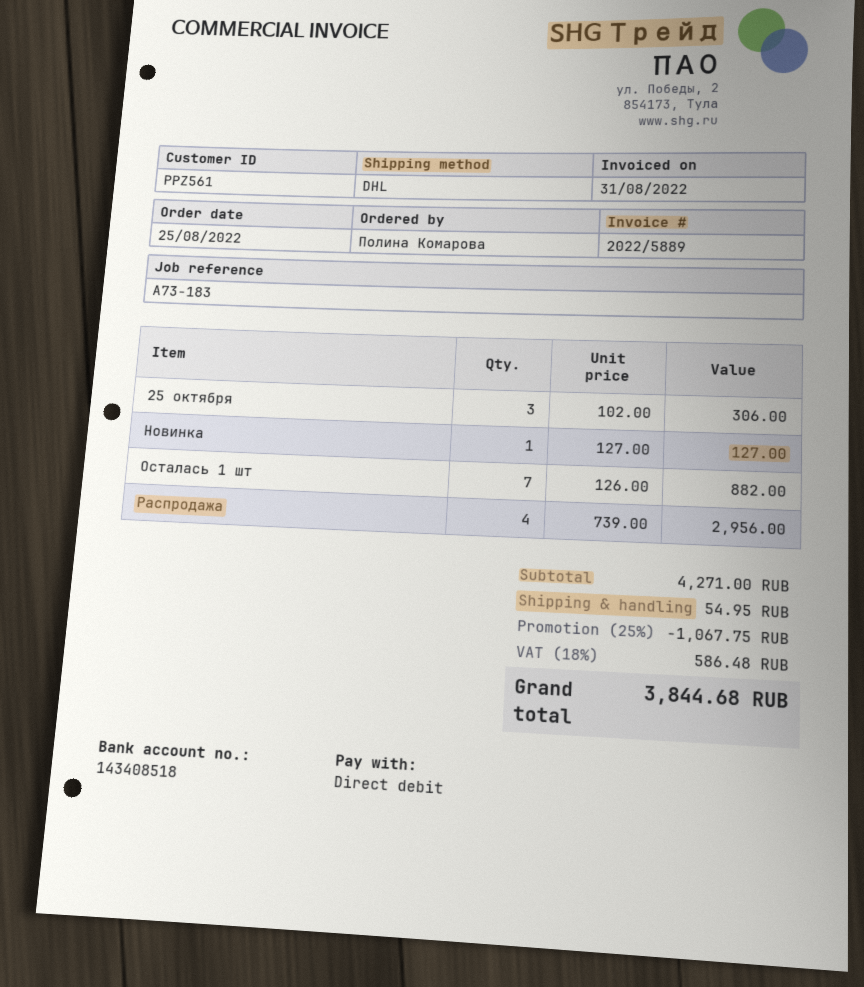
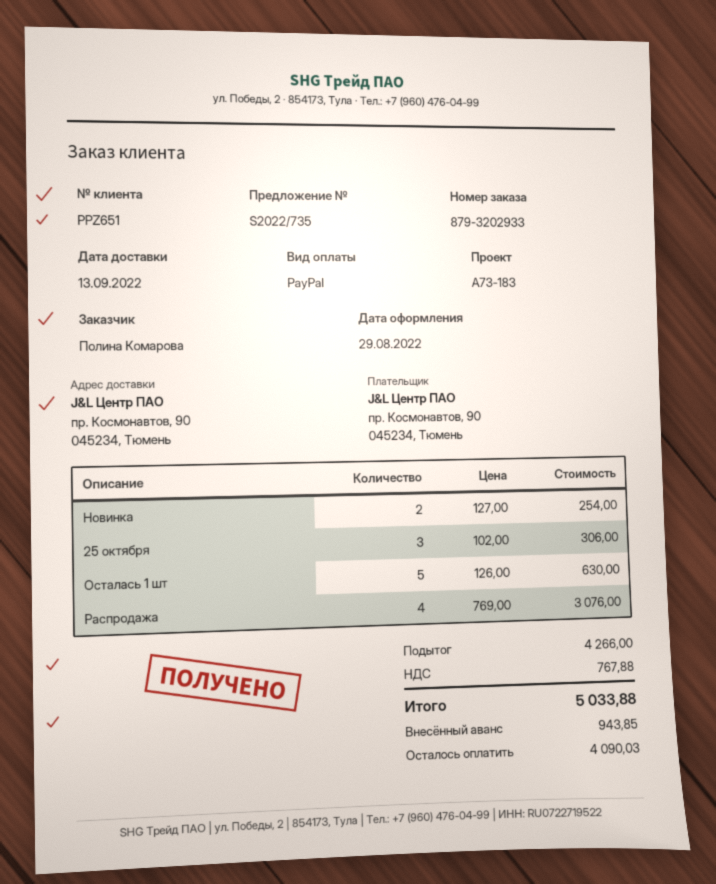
order date: 2022-08-25 -> 2022-08-29
customer number: PPZ561 -> PPZ651
payment method: direct debit -> PayPal
Новинка: 1 x 127.00 = 127.00 -> 2 x 127.00 = 254.00
Осталась 1 шт: 7 x 126.00 = 882.00 -> 5 x 126.00 = 630.00
Распродажа: 4 x 739.00 = 2956.00 -> 4 x 769.00 = 3076.00
subtotal: 4271.00 -> 4266.00
discount: 25% = 1067.75 -> none
shipping: 54.95 -> none
tax: 586.48 -> 767.88
total: 3844.68 -> 5033.88

